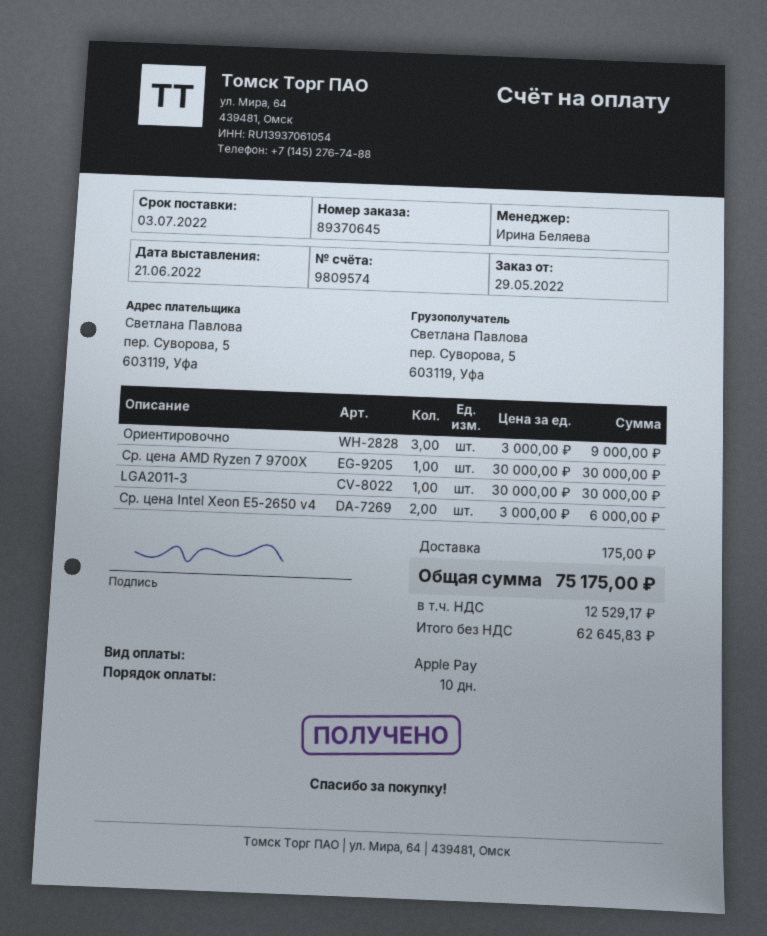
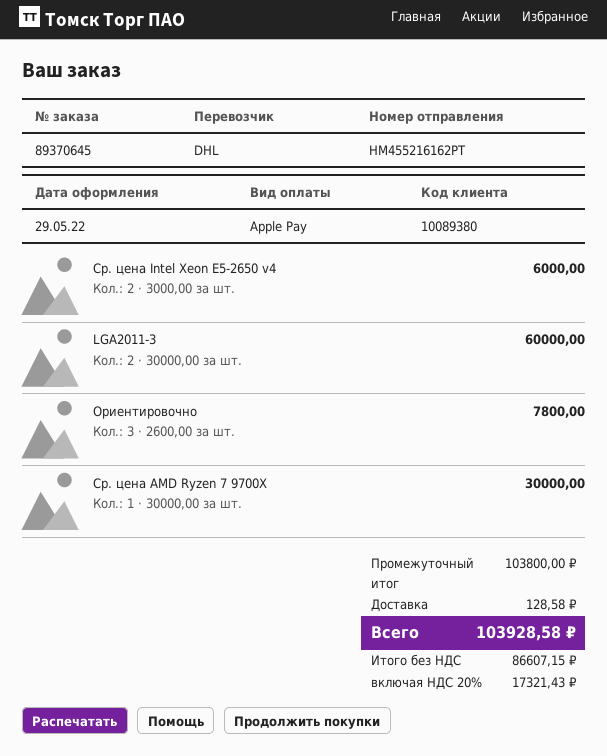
Ориентировочно: 3 x 3000.00 = 9000.00 -> 3 x 2600.00 = 7800.00
LGA2011-3: 1 x 30000.00 = 30000.00 -> 2 x 30000.00 = 60000.00
shipping: 175.00 -> 128.58
net: 62645.83 -> 86607.15
tax: 12529.17 -> 17321.43
total: 75175.00 -> 103928.58

